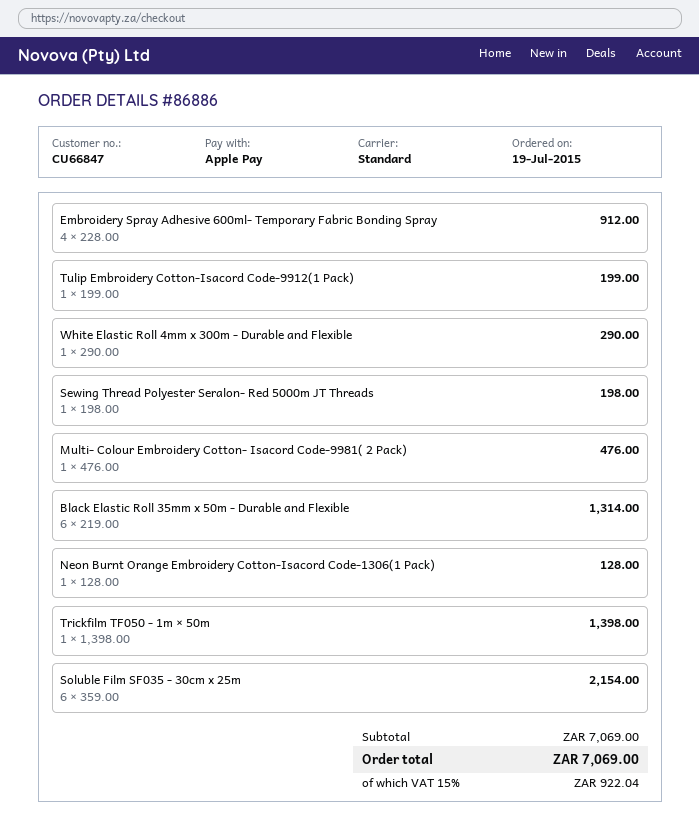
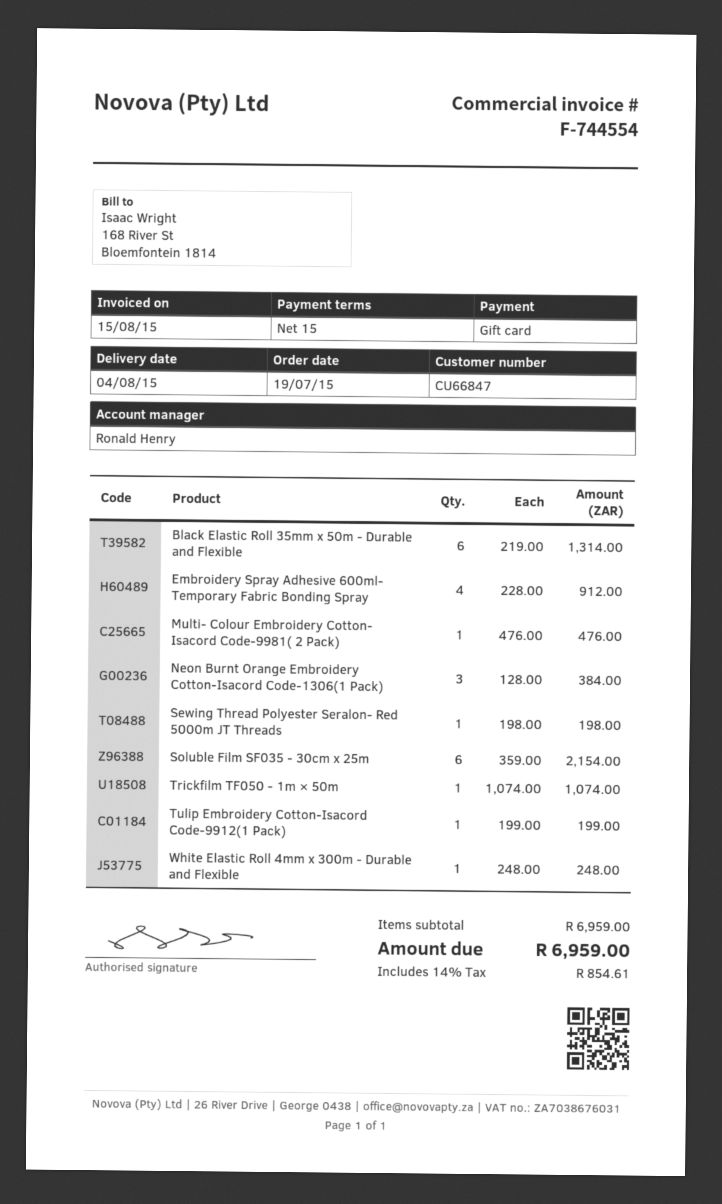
payment method: Apple Pay -> gift card
White Elastic Roll 4mm x 300m - Durable and Flexible: 1 x 290.00 = 290.00 -> 1 x 248.00 = 248.00
Neon Burnt Orange Embroidery Cotton-Isacord Code-1306(1 Pack): 1 x 128.00 = 128.00 -> 3 x 128.00 = 384.00
Trickfilm TF050 - 1m × 50m: 1 x 1398.00 = 1398.00 -> 1 x 1074.00 = 1074.00
subtotal: 7069.00 -> 6959.00
tax: 15% = 922.04 -> 14% = 854.61
total: 7069.00 -> 6959.00

